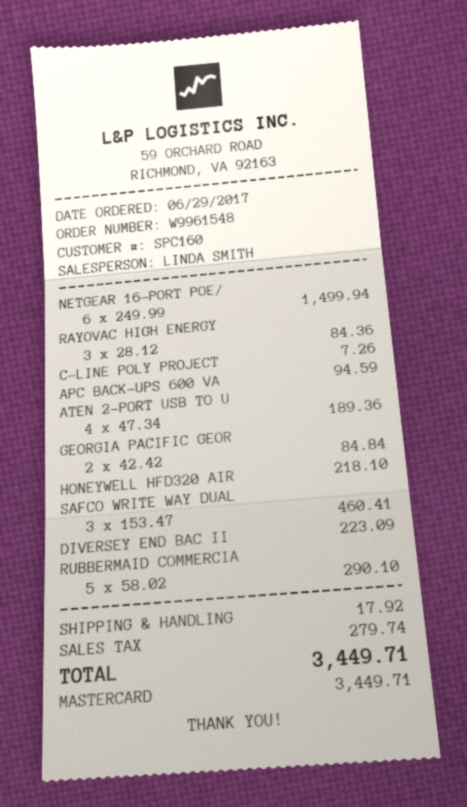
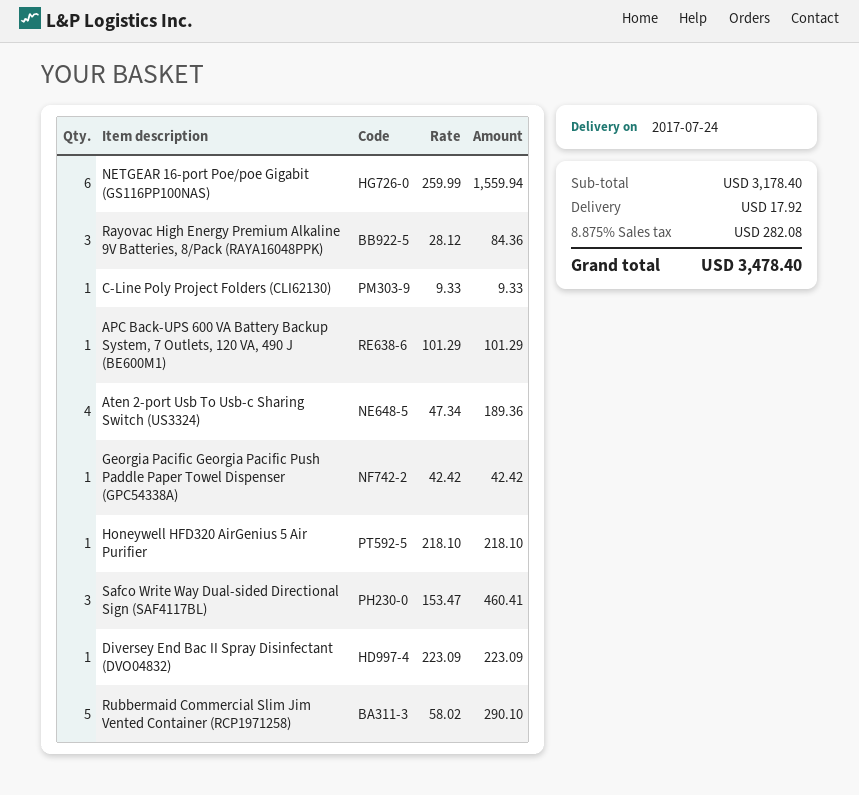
NETGEAR 16-PORT POE/: 6 x 249.99 = 1499.94 -> 6 x 259.99 = 1559.94
C-LINE POLY PROJECT: 1 x 7.26 = 7.26 -> 1 x 9.33 = 9.33
APC BACK-UPS 600 VA: 1 x 94.59 = 94.59 -> 1 x 101.29 = 101.29
GEORGIA PACIFIC GEOR: 2 x 42.42 = 84.84 -> 1 x 42.42 = 42.42
tax: 279.74 -> 282.08
total: 3449.71 -> 3478.40

